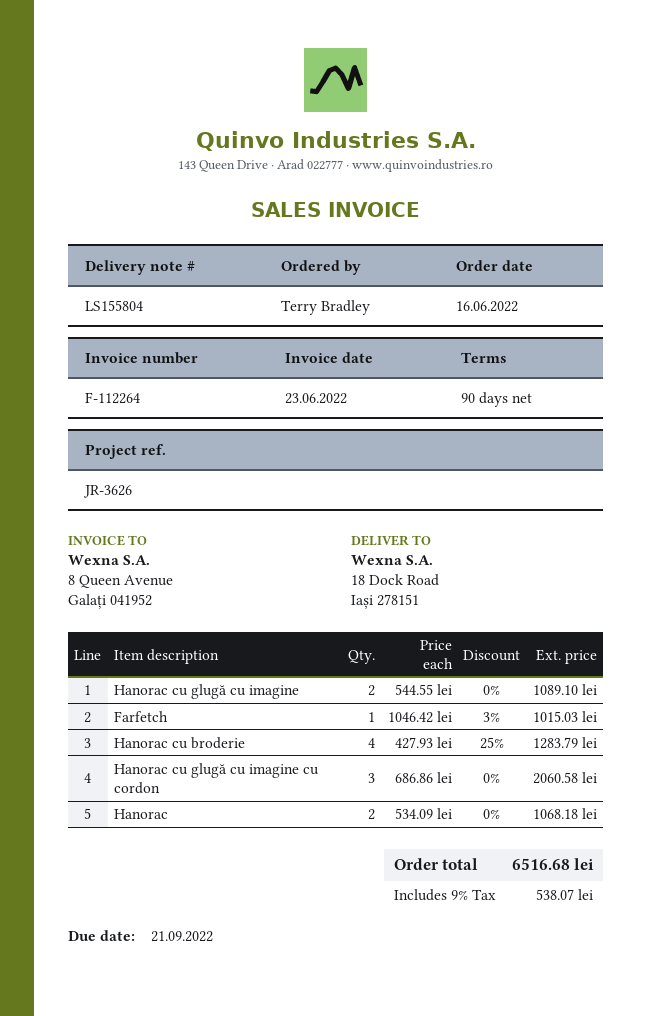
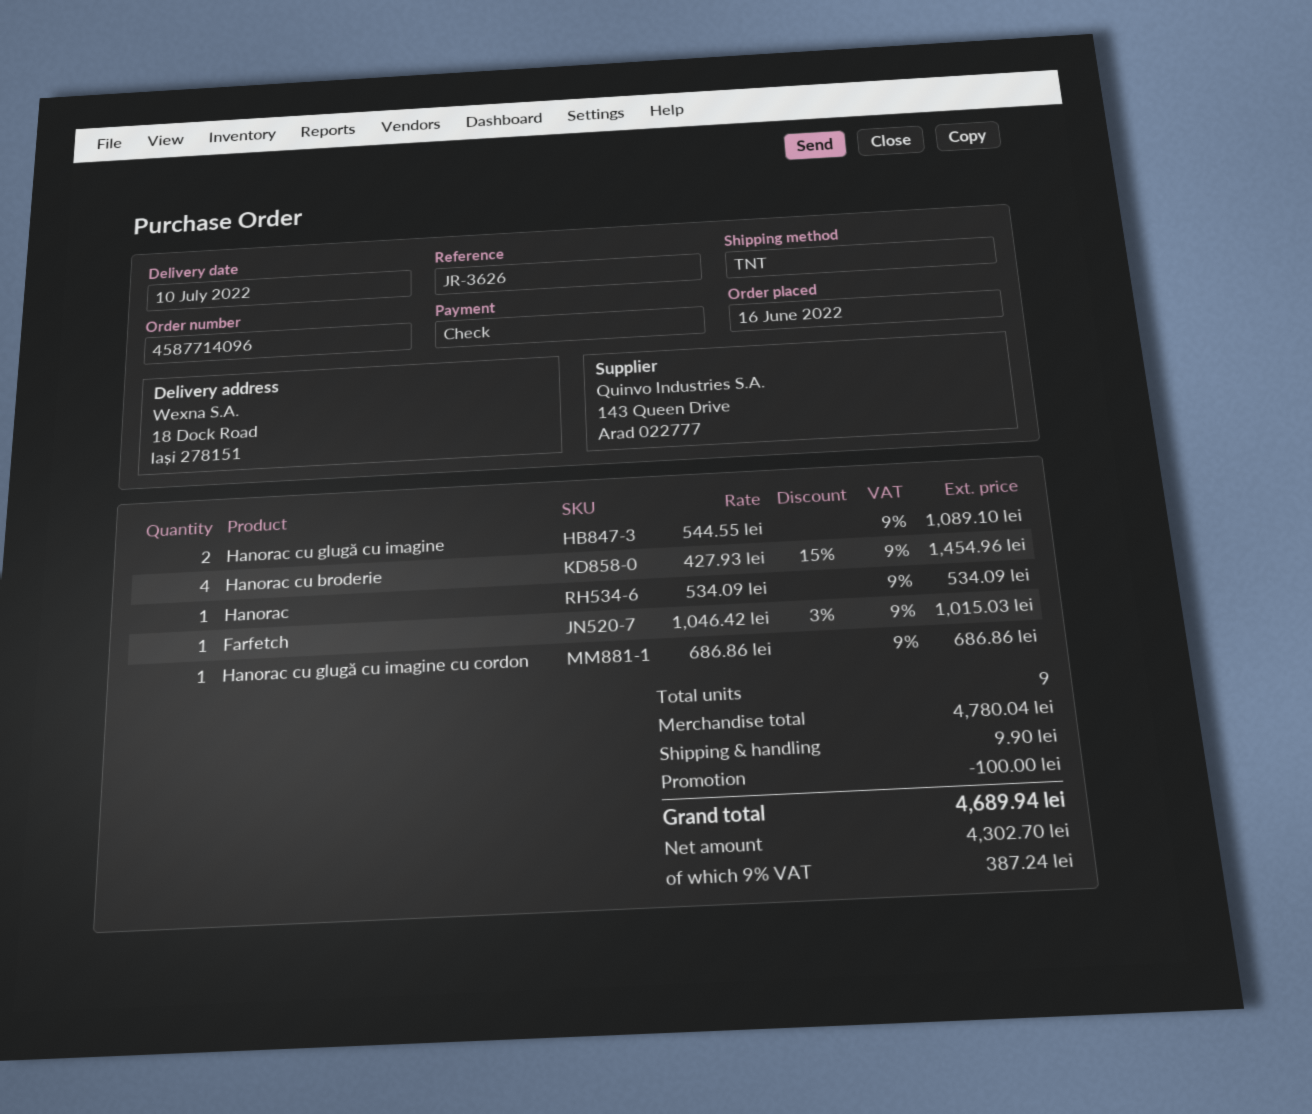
Hanorac cu broderie: 4 x 427.93 - 25% = 1283.79 -> 4 x 427.93 - 15% = 1454.96
Hanorac cu glugă cu imagine cu cordon: 3 x 686.86 = 2060.58 -> 1 x 686.86 = 686.86
Hanorac: 2 x 534.09 = 1068.18 -> 1 x 534.09 = 534.09
discount: none -> 100.00
shipping: none -> 9.90
tax: 9% = 538.07 -> 9% = 387.24
total: 6516.68 -> 4689.94

